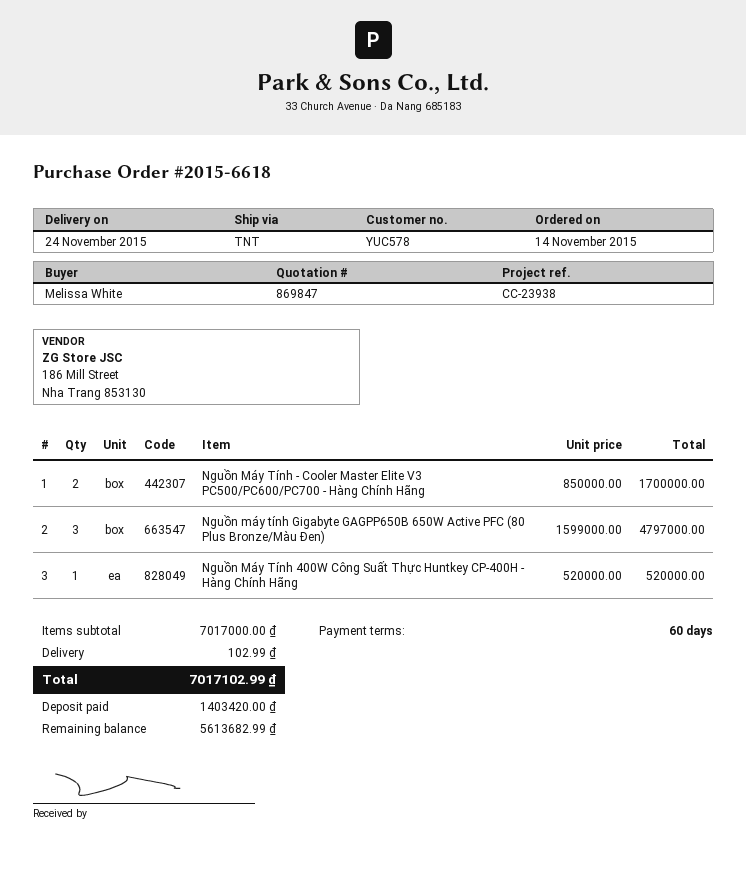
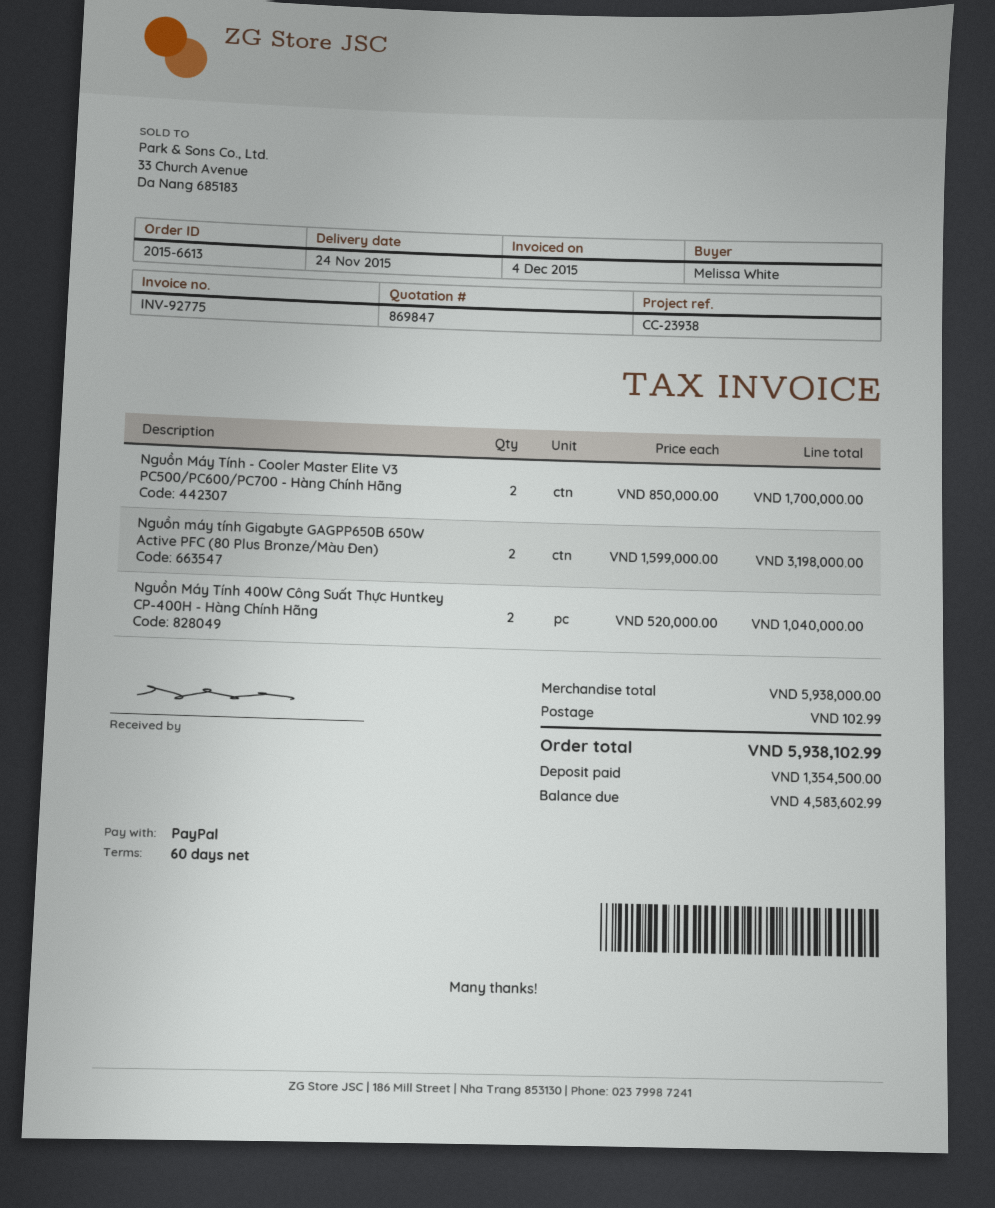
order number: 2015-6618 -> 2015-6613
Nguồn máy tính Gigabyte GAGPP650B 650W Active PFC (80 Plus Bronze/Màu Đen): 3 x 1599000.00 = 4797000.00 -> 2 x 1599000.00 = 3198000.00
Nguồn Máy Tính 400W Công Suất Thực Huntkey CP-400H - Hàng Chính Hãng: 1 x 520000.00 = 520000.00 -> 2 x 520000.00 = 1040000.00
subtotal: 7017000.00 -> 5938000.00
total: 7017102.99 -> 5938102.99
deposit: 1403420.00 -> 1354500.00
balance: 5613682.99 -> 4583602.99

